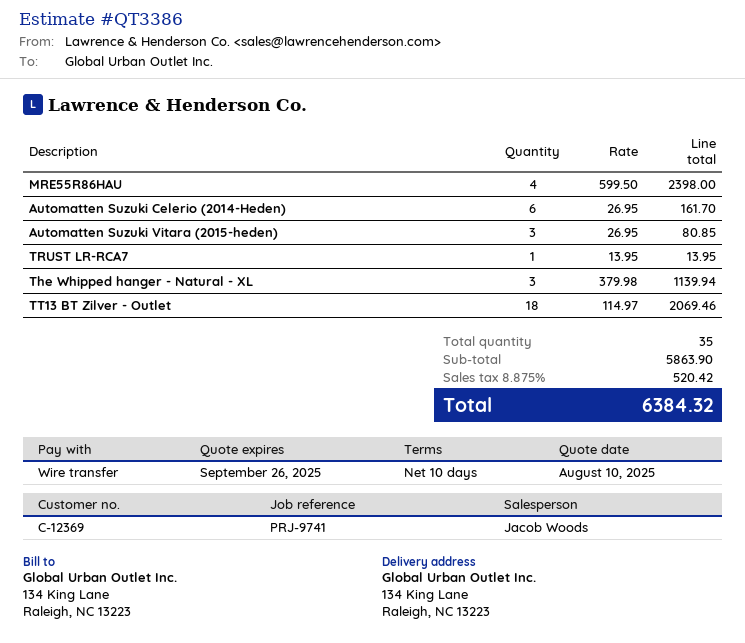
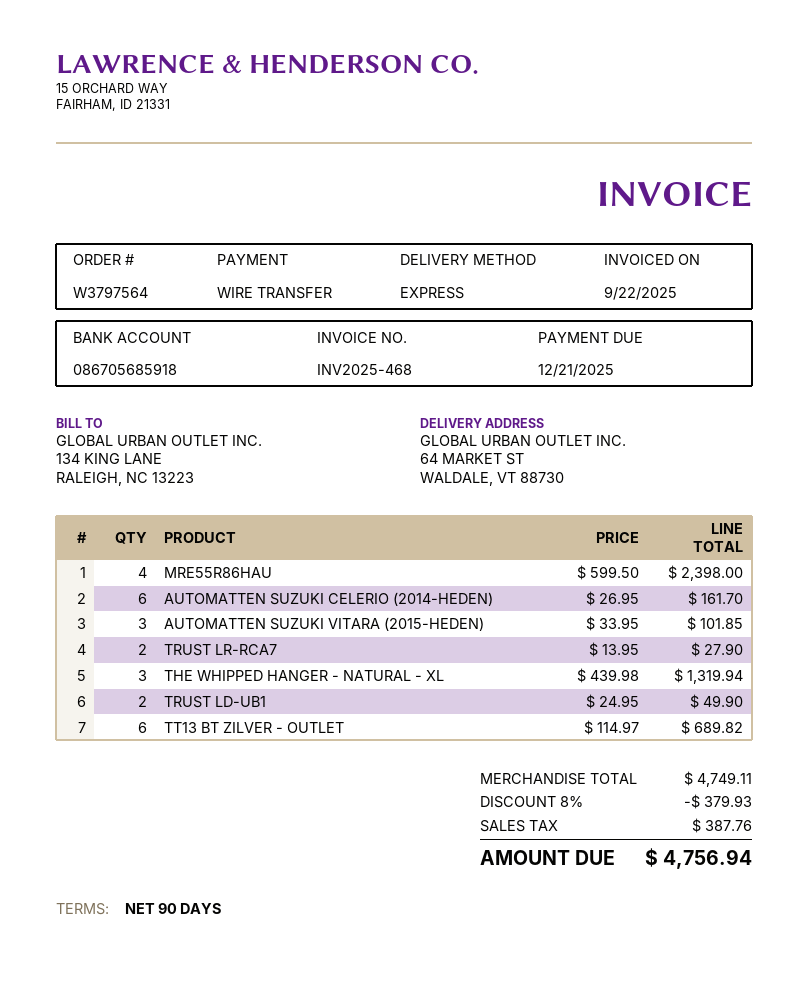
payment terms: 10 days -> 90 days
ship to: 134 King Lane, Raleigh, NC 13223 -> 64 MARKET ST, WALDALE, VT 88730
Automatten Suzuki Vitara (2015-heden): 3 x 26.95 = 80.85 -> 3 x 33.95 = 101.85
TRUST LR-RCA7: 1 x 13.95 = 13.95 -> 2 x 13.95 = 27.90
The Whipped hanger - Natural - XL: 3 x 379.98 = 1139.94 -> 3 x 439.98 = 1319.94
TT13 BT Zilver - Outlet: 18 x 114.97 = 2069.46 -> 6 x 114.97 = 689.82
TRUST LD-UB1: none -> 2 x 24.95 = 49.90
subtotal: 5863.90 -> 4749.11
discount: none -> 8% = 379.93
tax: 520.42 -> 387.76
total: 6384.32 -> 4756.94

